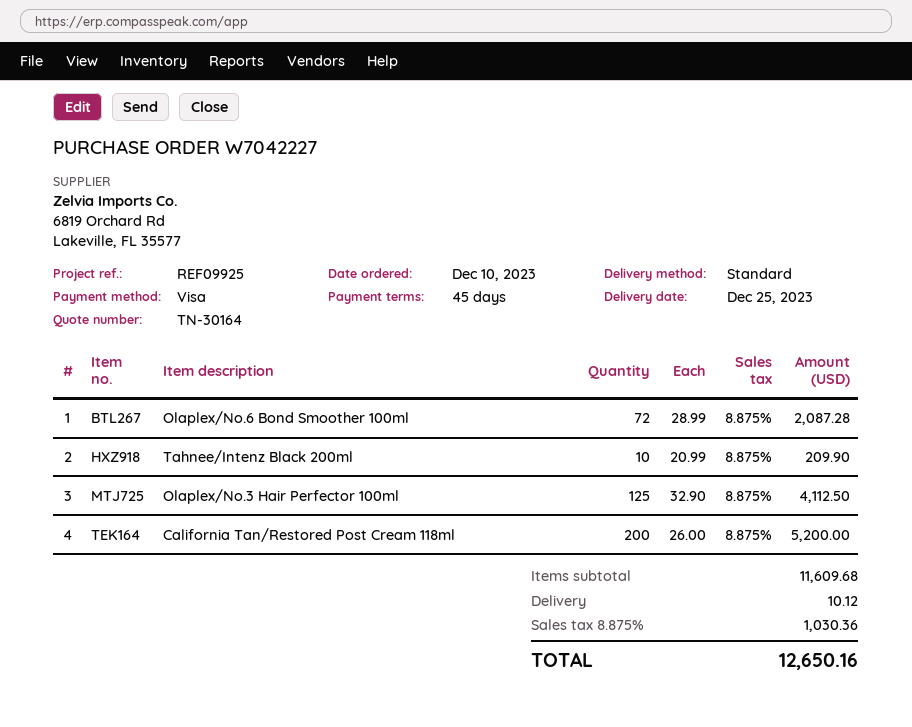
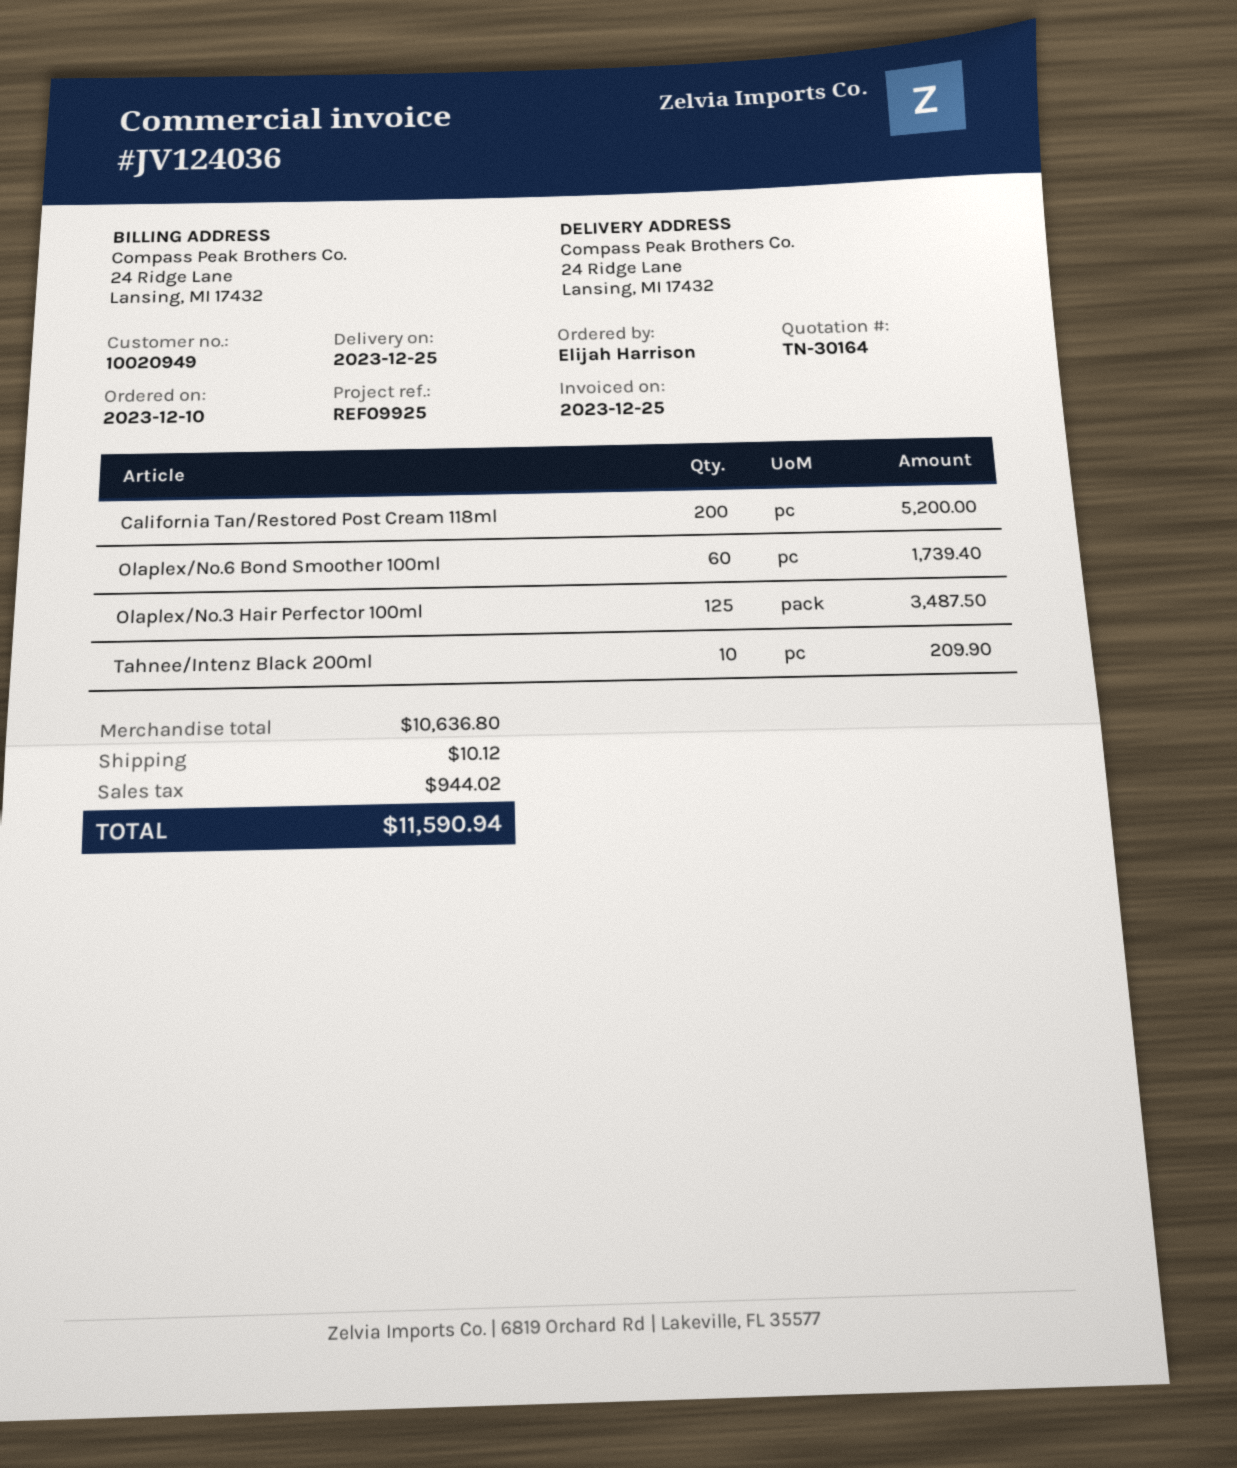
Olaplex/No.6 Bond Smoother 100ml: 72 for 2087.28 -> 60 for 1739.40
Olaplex/No.3 Hair Perfector 100ml: 125 for 4112.50 -> 125 for 3487.50
subtotal: 11609.68 -> 10636.80
tax: 1030.36 -> 944.02
total: 12650.16 -> 11590.94

